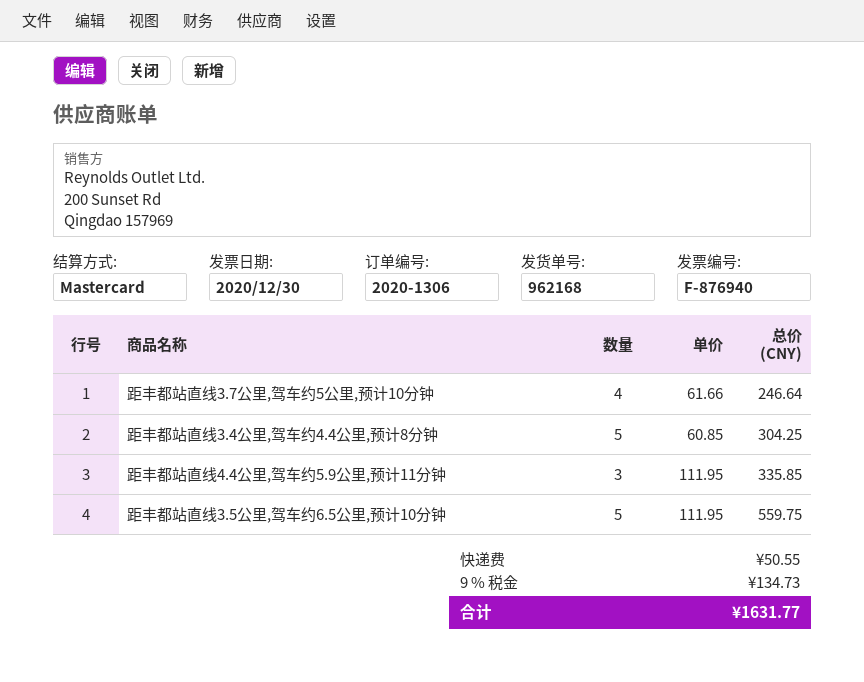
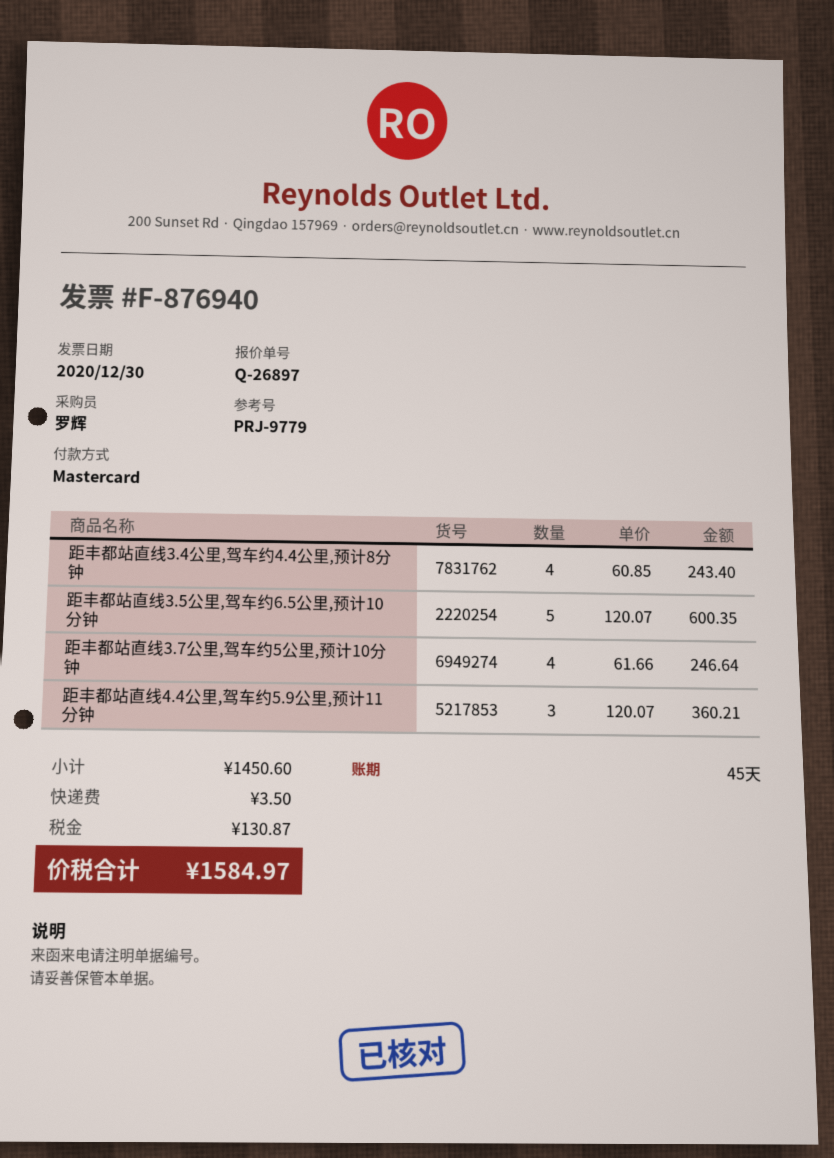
距丰都站直线3.4公里,驾车约4.4公里,预计8分钟: 5 x 60.85 = 304.25 -> 4 x 60.85 = 243.40
距丰都站直线4.4公里,驾车约5.9公里,预计11分钟: 3 x 111.95 = 335.85 -> 3 x 120.07 = 360.21
距丰都站直线3.5公里,驾车约6.5公里,预计10分钟: 5 x 111.95 = 559.75 -> 5 x 120.07 = 600.35
shipping: 50.55 -> 3.50
tax: 134.73 -> 130.87
total: 1631.77 -> 1584.97

